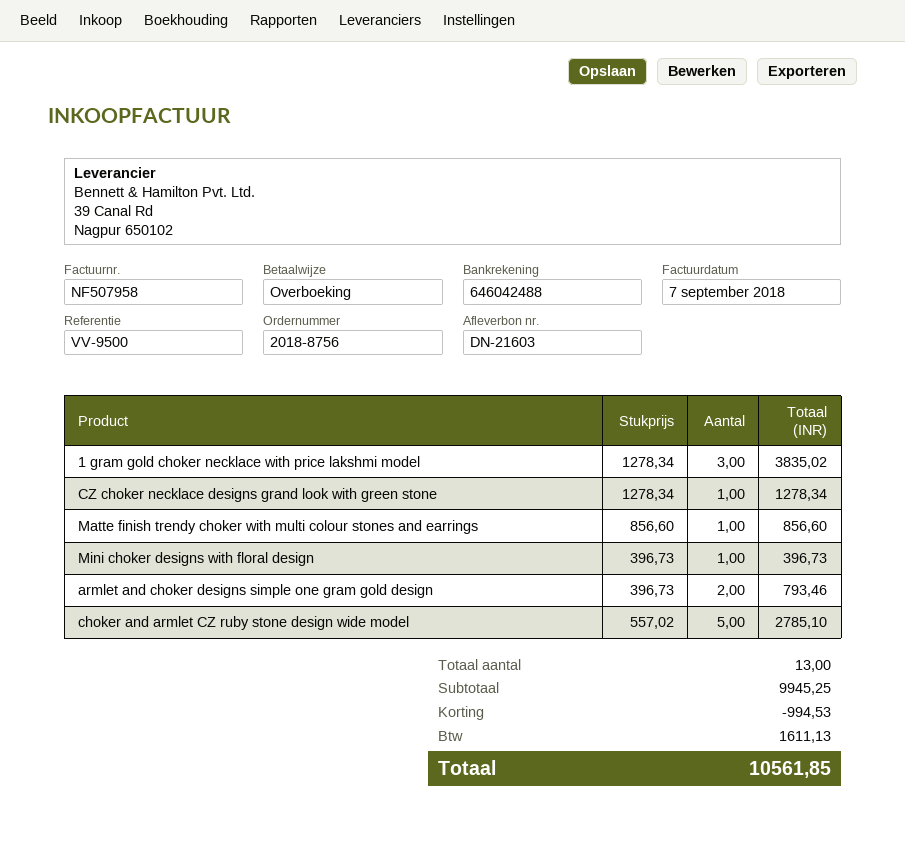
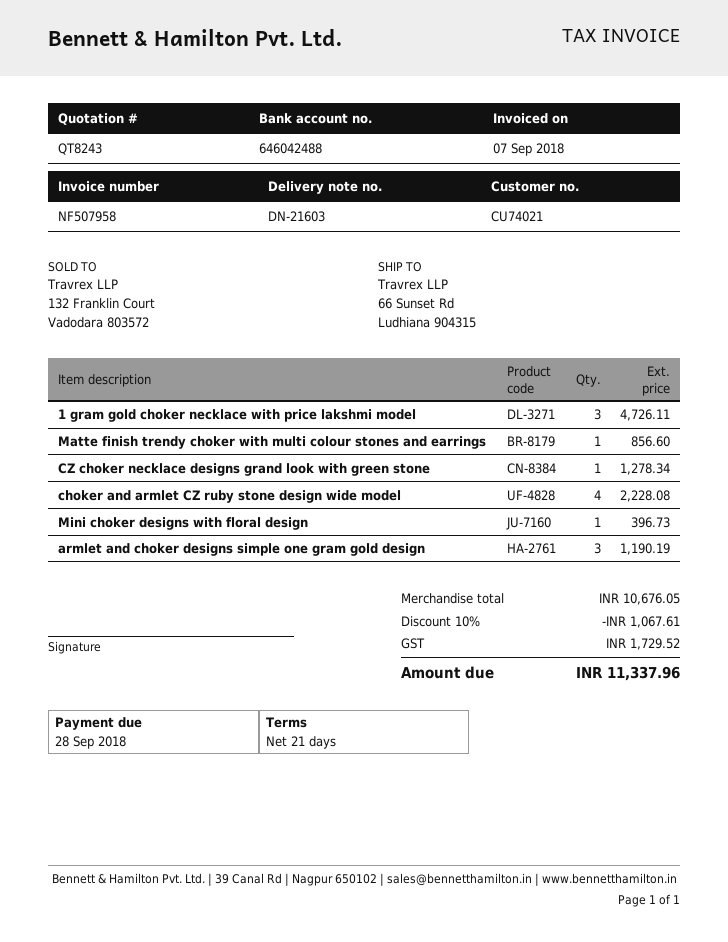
1 gram gold choker necklace with price lakshmi model: 3 for 3835.02 -> 3 for 4726.11
armlet and choker designs simple one gram gold design: 2 for 793.46 -> 3 for 1190.19
choker and armlet CZ ruby stone design wide model: 5 for 2785.10 -> 4 for 2228.08
subtotal: 9945.25 -> 10676.05
discount: 994.53 -> 1067.61
tax: 1611.13 -> 1729.52
total: 10561.85 -> 11337.96

